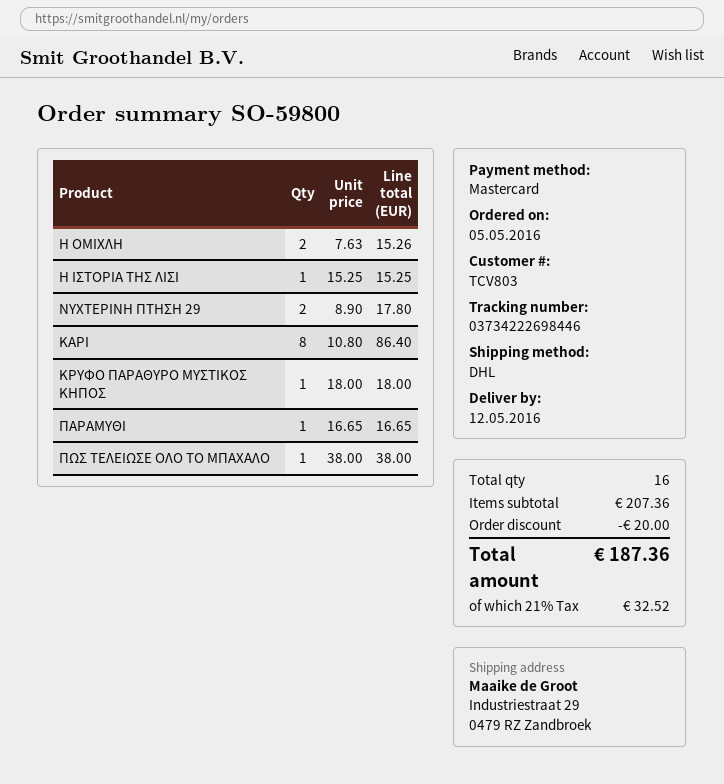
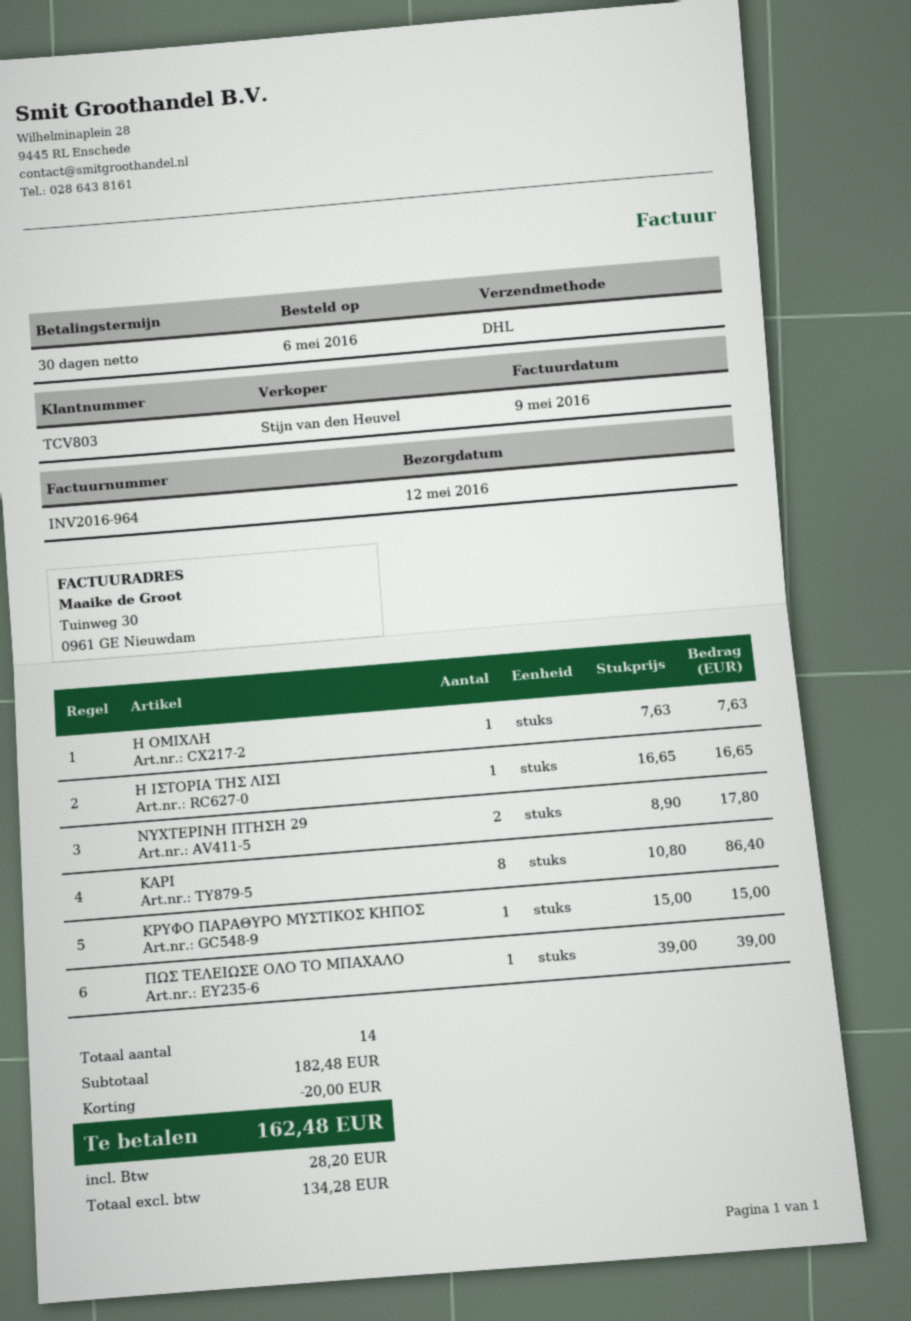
order date: 2016-05-05 -> 2016-05-06
Η ΟΜΙΧΛΗ: 2 x 7.63 = 15.26 -> 1 x 7.63 = 7.63
Η ΙΣΤΟΡΙΑ ΤΗΣ ΛΙΣΙ: 1 x 15.25 = 15.25 -> 1 x 16.65 = 16.65
ΚΡΥΦΟ ΠΑΡΑΘΥΡΟ ΜΥΣΤΙΚΟΣ ΚΗΠΟΣ: 1 x 18.00 = 18.00 -> 1 x 15.00 = 15.00
ΠΑΡΑΜΥΘΙ: 1 x 16.65 = 16.65 -> none
ΠΩΣ ΤΕΛΕΙΩΣΕ ΟΛΟ ΤΟ ΜΠΑΧΑΛΟ: 1 x 38.00 = 38.00 -> 1 x 39.00 = 39.00
total quantity: 16 -> 14
subtotal: 207.36 -> 182.48
tax: 32.52 -> 28.20
total: 187.36 -> 162.48

